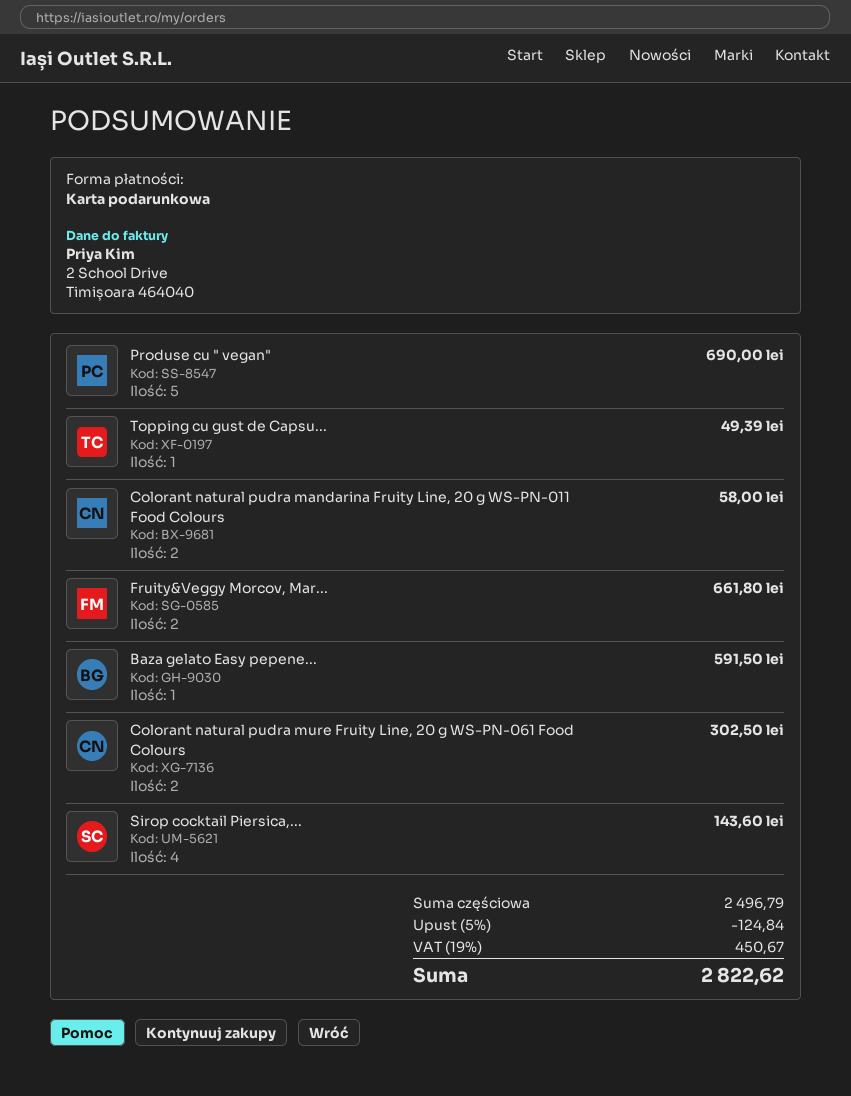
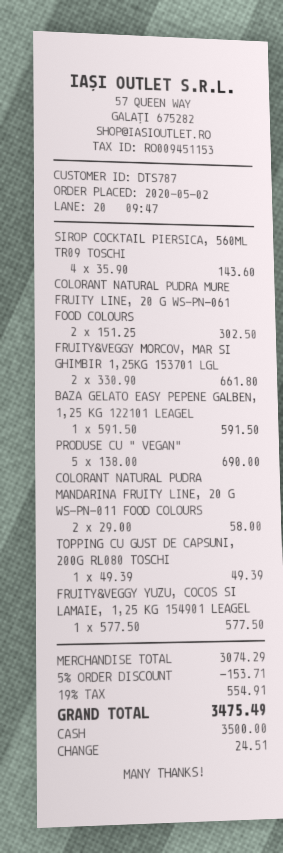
payment method: gift card -> cash
FRUITY&VEGGY YUZU, COCOS SI LAMAIE, 1,25 KG 154901 LEAGEL: none -> 1 for 577.50
subtotal: 2496.79 -> 3074.29
discount: 5% = 124.84 -> 5% = 153.71
tax: 19% = 450.67 -> 19% = 554.91
total: 2822.62 -> 3475.49

